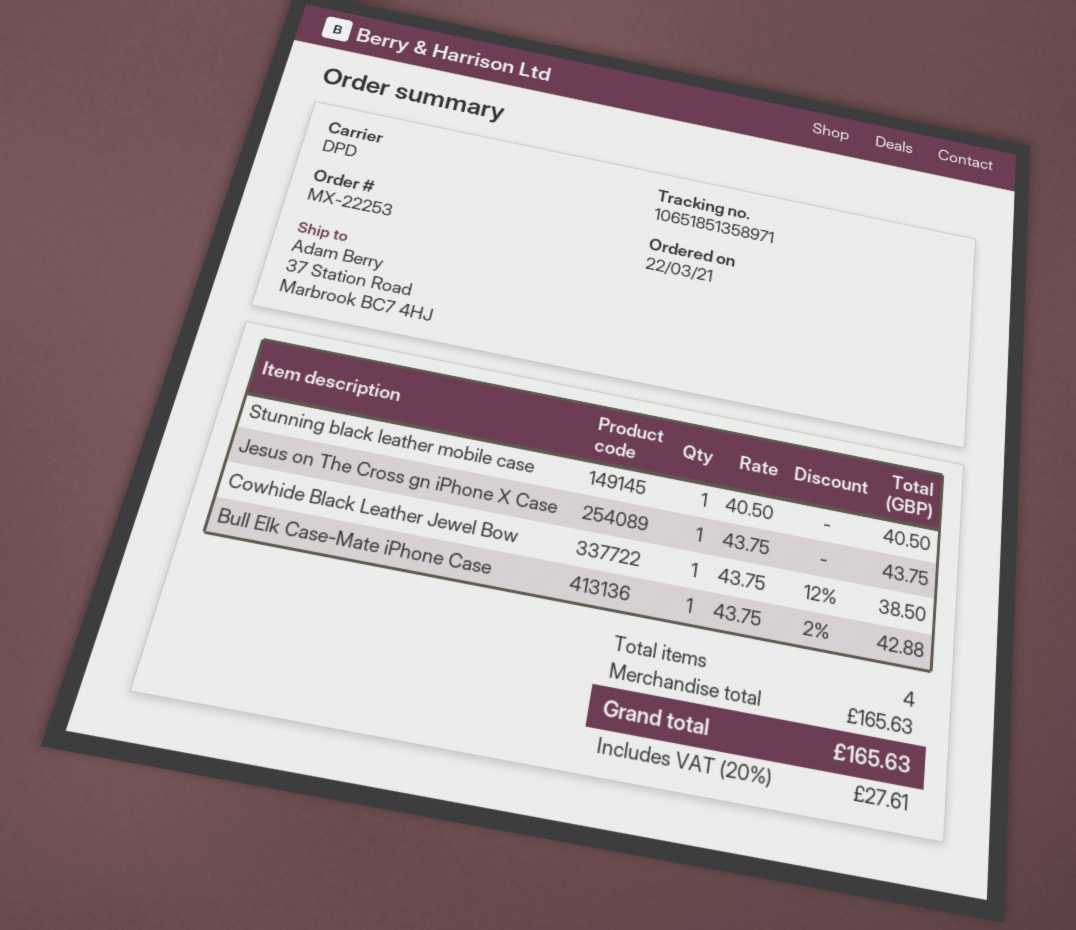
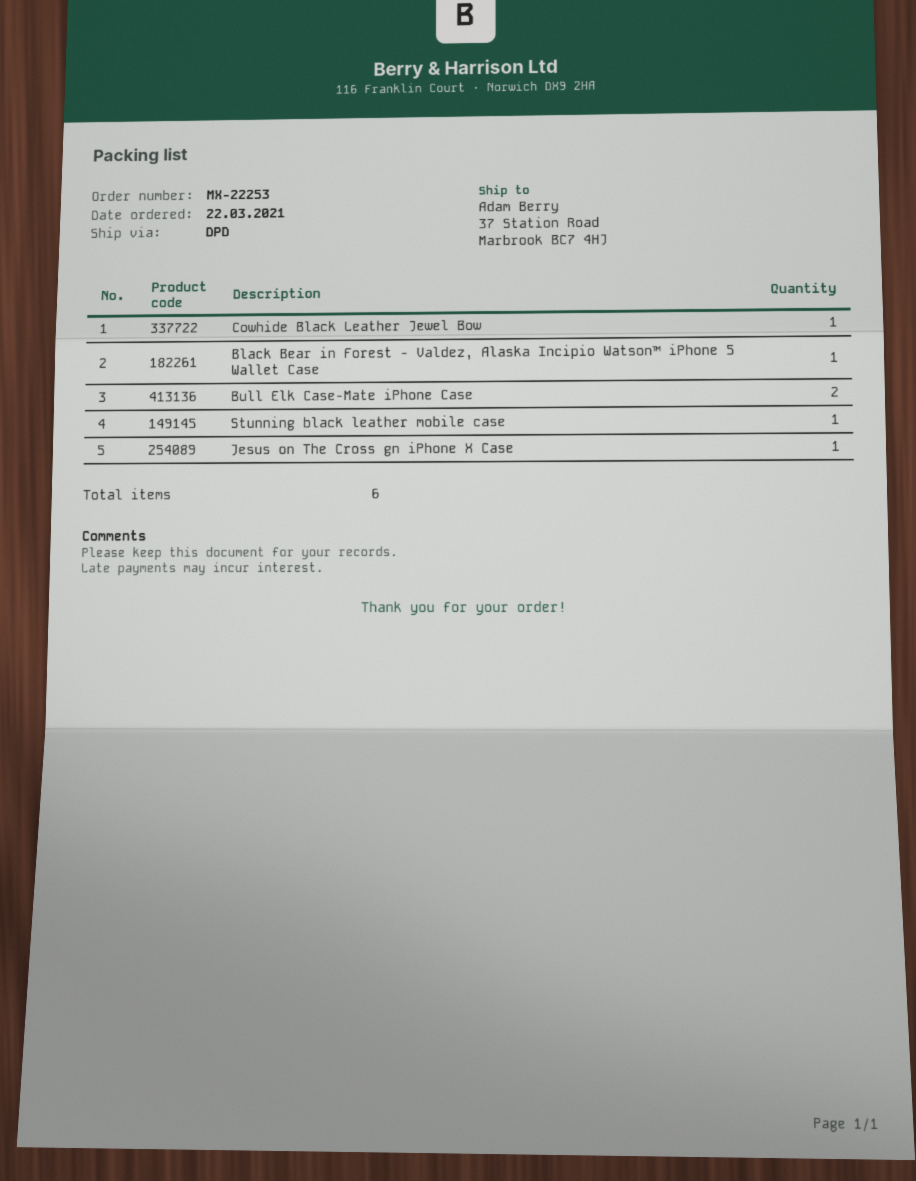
Bull Elk Case-Mate iPhone Case: 1 -> 2
Black Bear in Forest - Valdez, Alaska Incipio Watson™ iPhone 5 Wallet Case: none -> 1
total quantity: 4 -> 6

